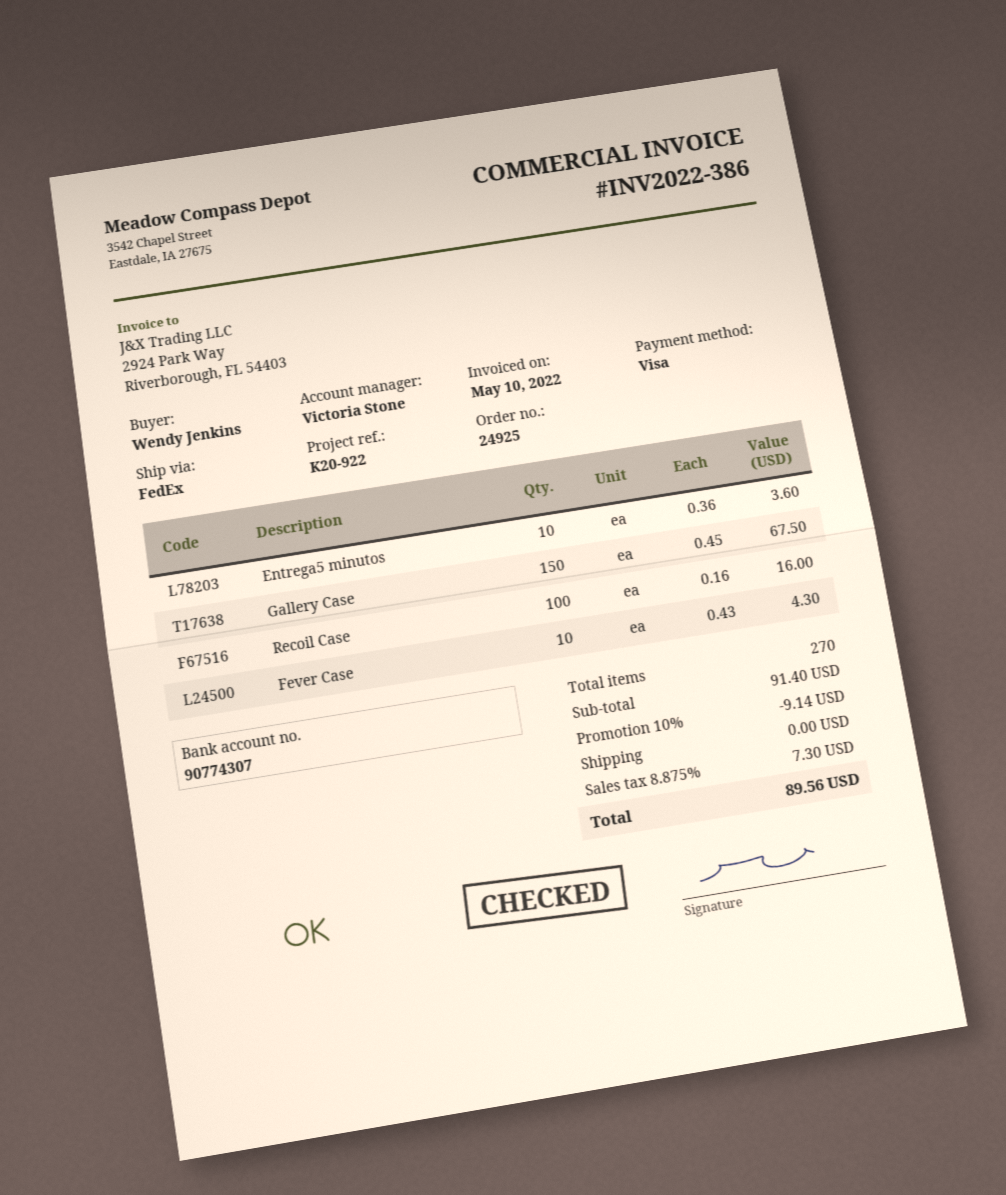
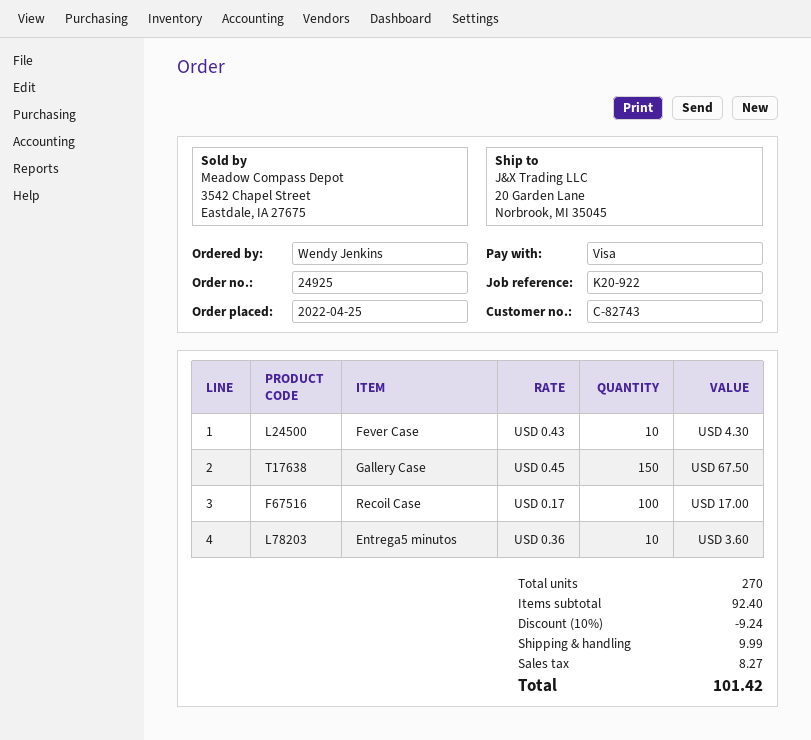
Recoil Case: 100 x 0.16 = 16.00 -> 100 x 0.17 = 17.00
subtotal: 91.40 -> 92.40
discount: 10% = 9.14 -> 10% = 9.24
shipping: 0.00 -> 9.99
tax: 7.30 -> 8.27
total: 89.56 -> 101.42

